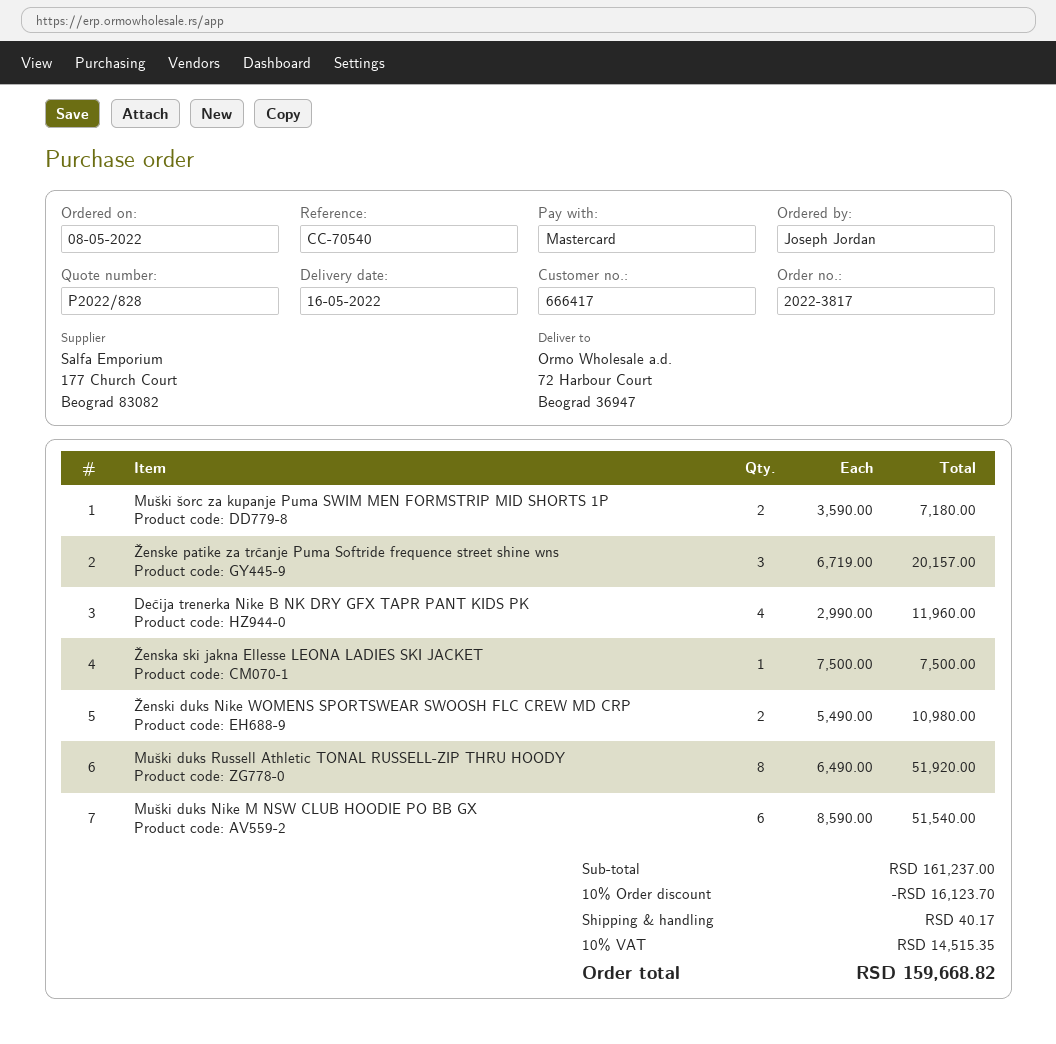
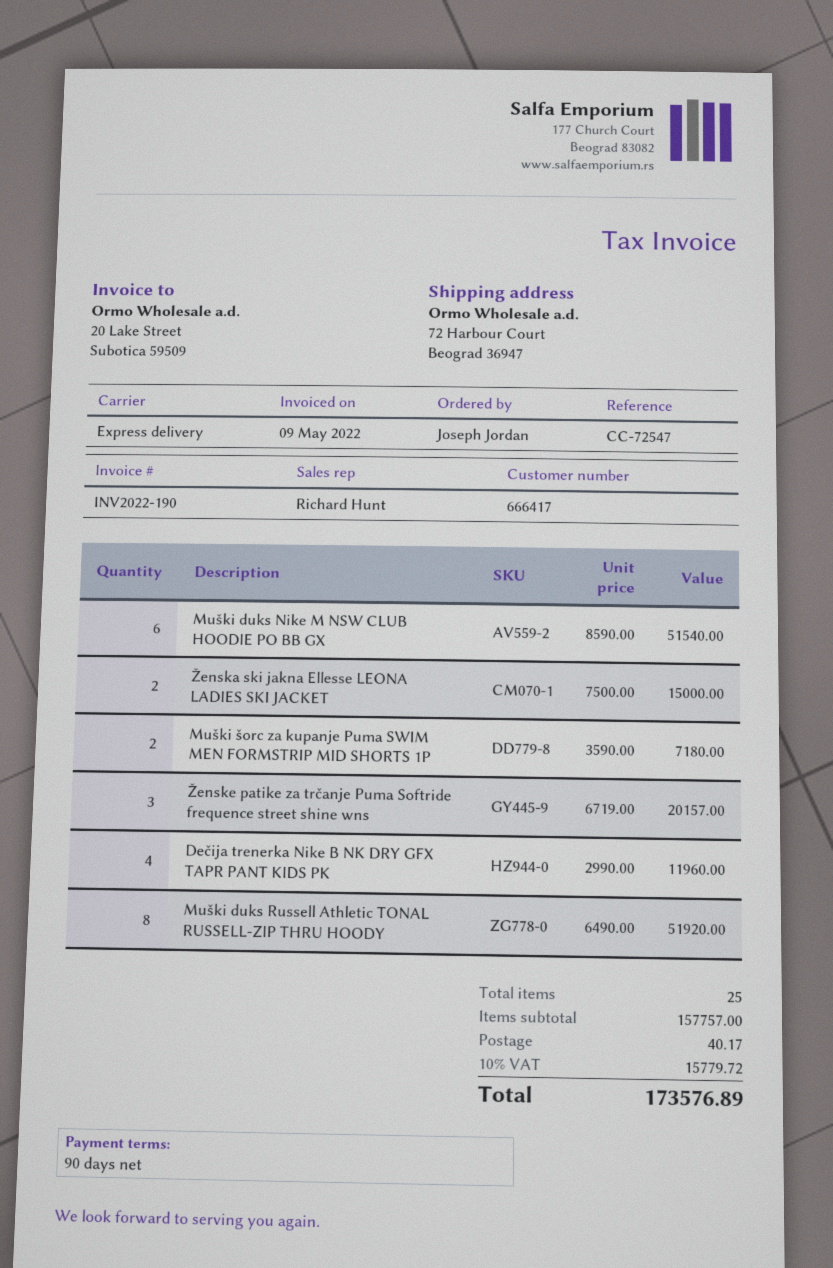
reference: CC-70540 -> CC-72547
Ženska ski jakna Ellesse LEONA LADIES SKI JACKET: 1 x 7500.00 = 7500.00 -> 2 x 7500.00 = 15000.00
Ženski duks Nike WOMENS SPORTSWEAR SWOOSH FLC CREW MD CRP: 2 x 5490.00 = 10980.00 -> none
subtotal: 161237.00 -> 157757.00
discount: 10% = 16123.70 -> none
tax: 10% = 14515.35 -> 10% = 15779.72
total: 159668.82 -> 173576.89

